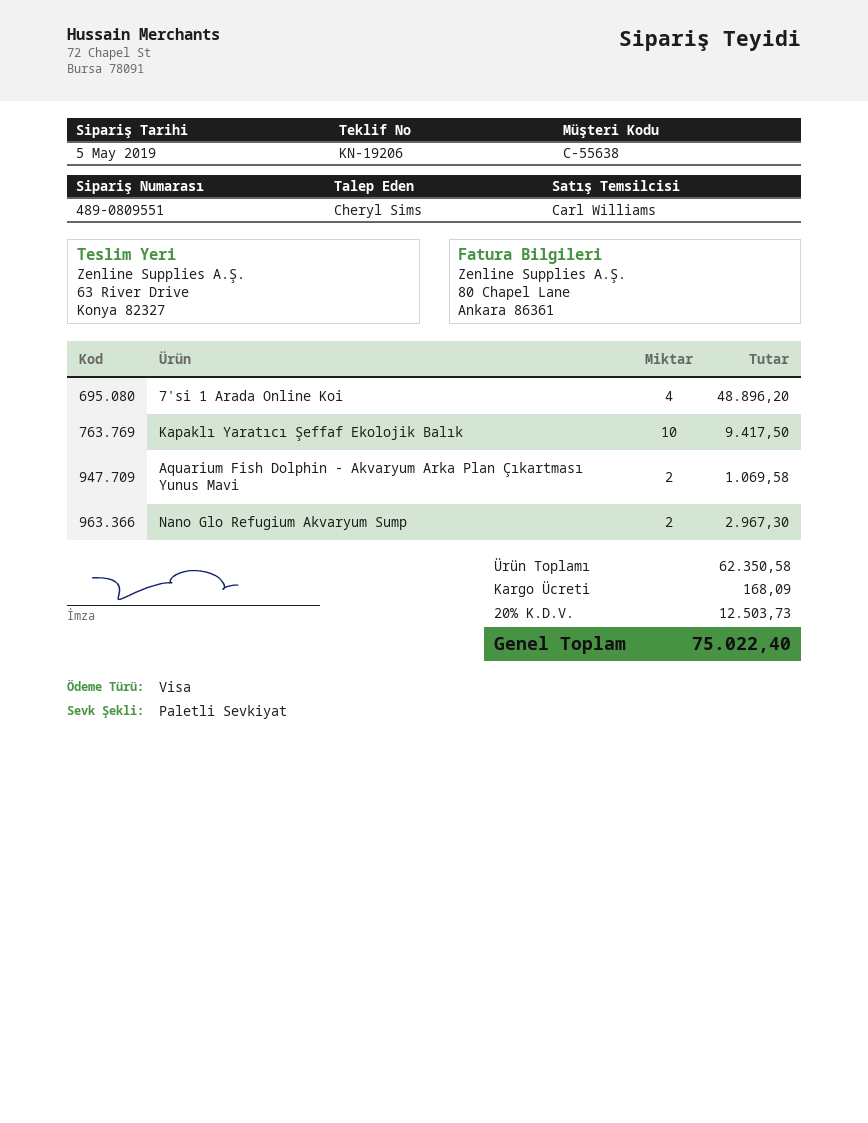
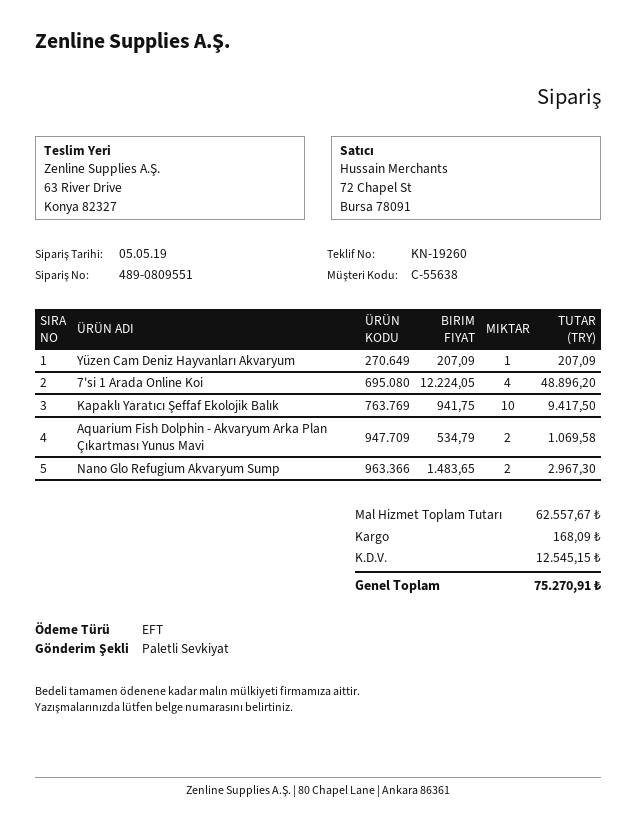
quote number: KN-19206 -> KN-19260
payment method: Visa -> bank transfer
Yüzen Cam Deniz Hayvanları Akvaryum: none -> 1 for 207.09
subtotal: 62350.58 -> 62557.67
tax: 12503.73 -> 12545.15
total: 75022.40 -> 75270.91

